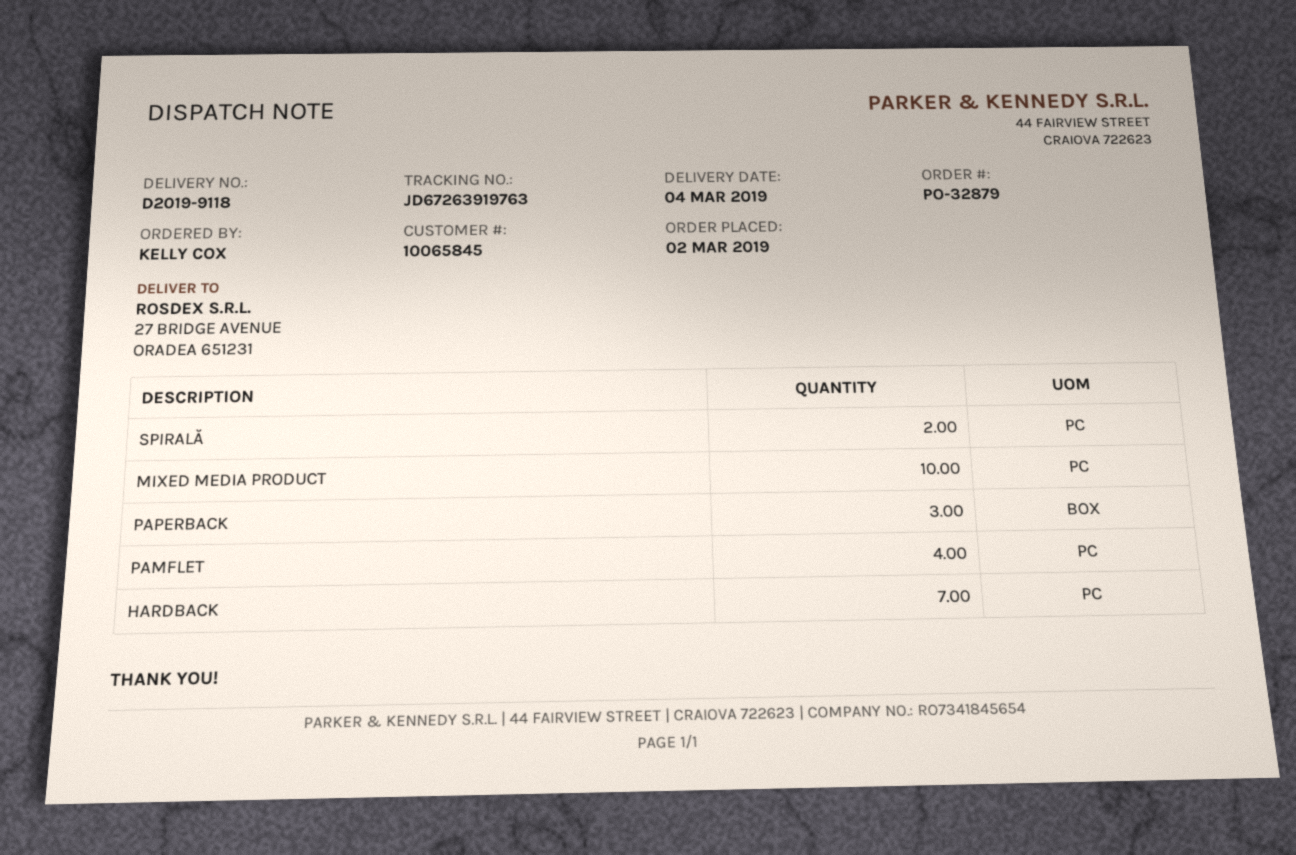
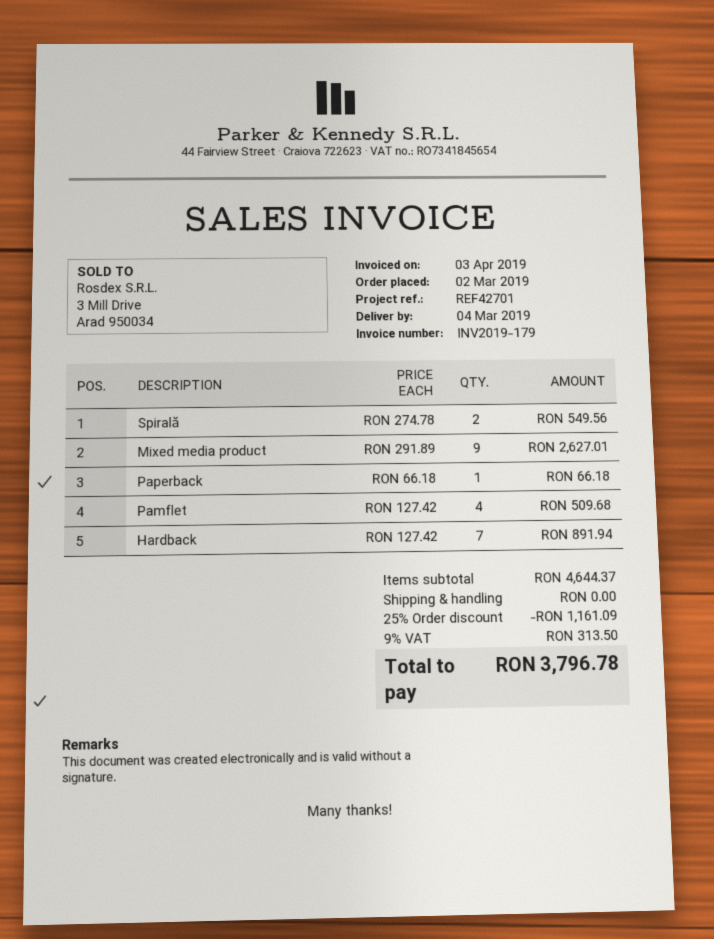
MIXED MEDIA PRODUCT: 10 -> 9
PAPERBACK: 3 -> 1

